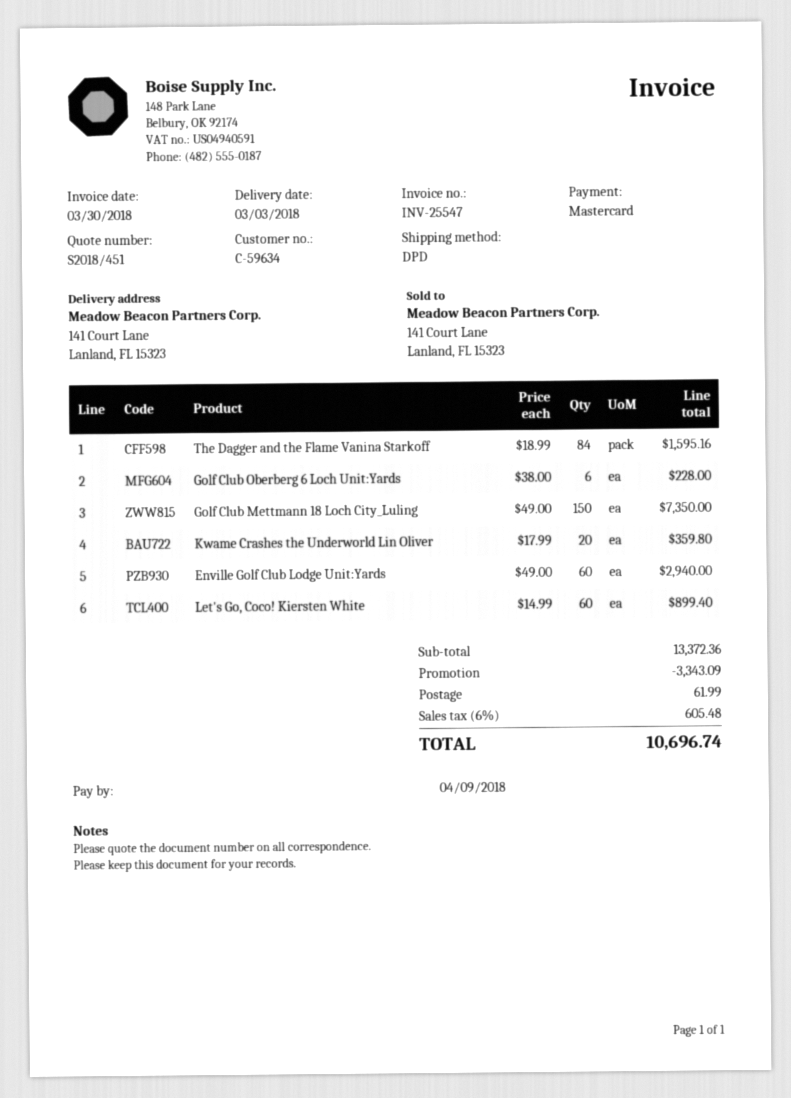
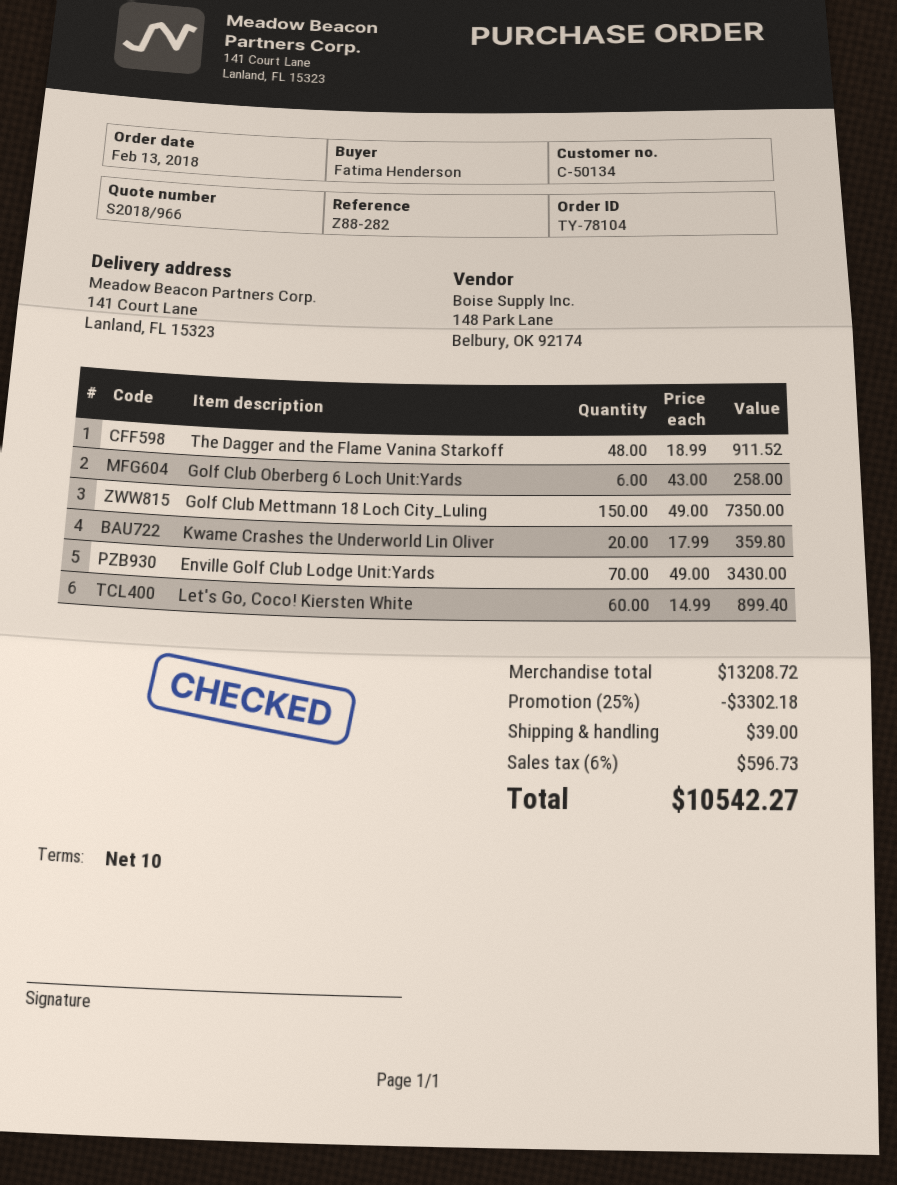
quote number: S2018/451 -> S2018/966
customer number: C-59634 -> C-50134
The Dagger and the Flame Vanina Starkoff: 84 x 18.99 = 1595.16 -> 48 x 18.99 = 911.52
Golf Club Oberberg 6 Loch Unit:Yards: 6 x 38.00 = 228.00 -> 6 x 43.00 = 258.00
Enville Golf Club Lodge Unit:Yards: 60 x 49.00 = 2940.00 -> 70 x 49.00 = 3430.00
subtotal: 13372.36 -> 13208.72
discount: 3343.09 -> 3302.18
shipping: 61.99 -> 39.00
tax: 6% = 605.48 -> 6% = 596.73
total: 10696.74 -> 10542.27

